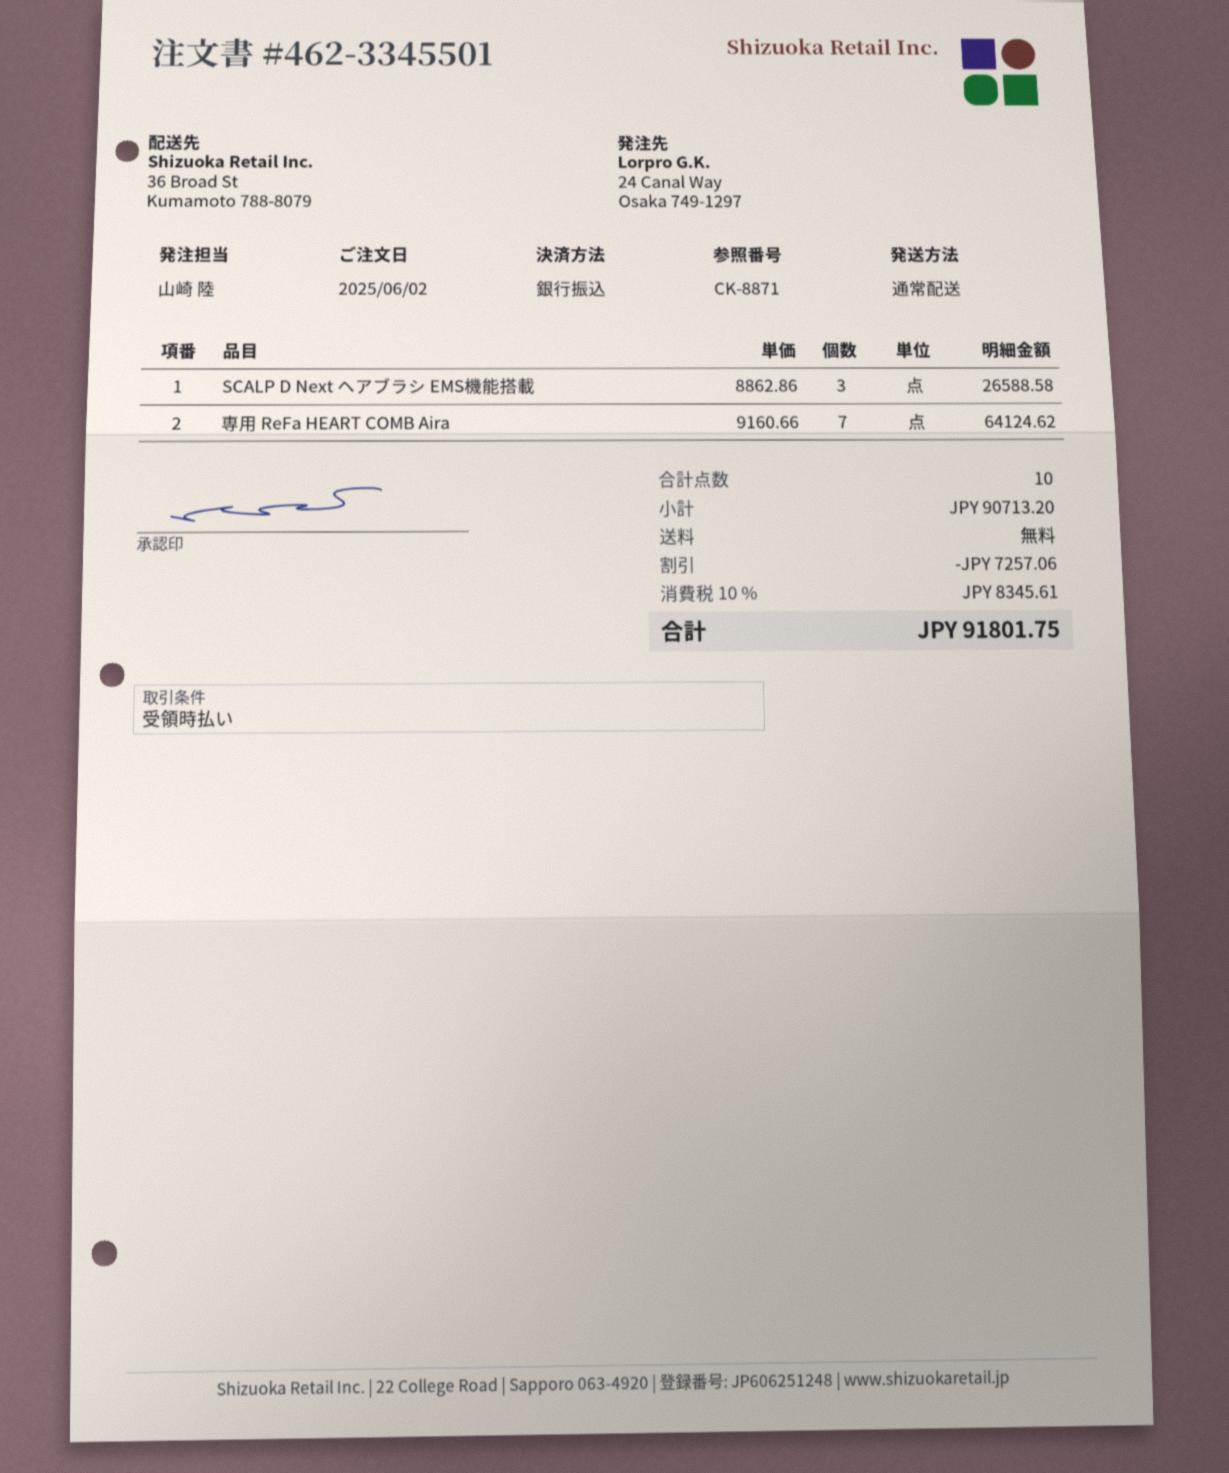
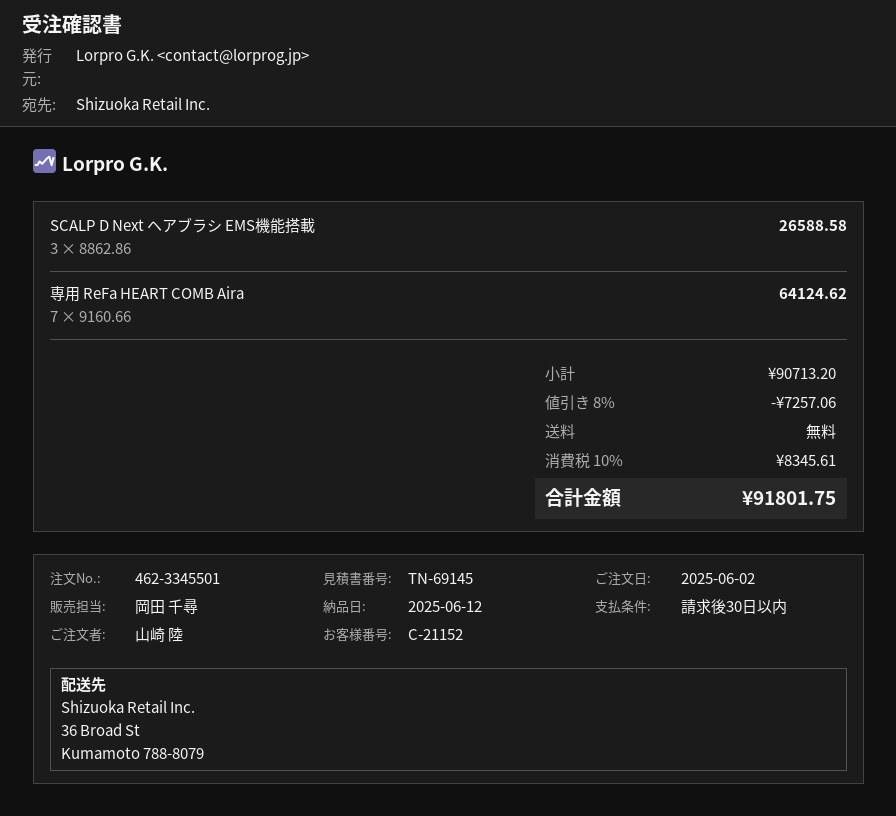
payment terms: on receipt -> 30 days

